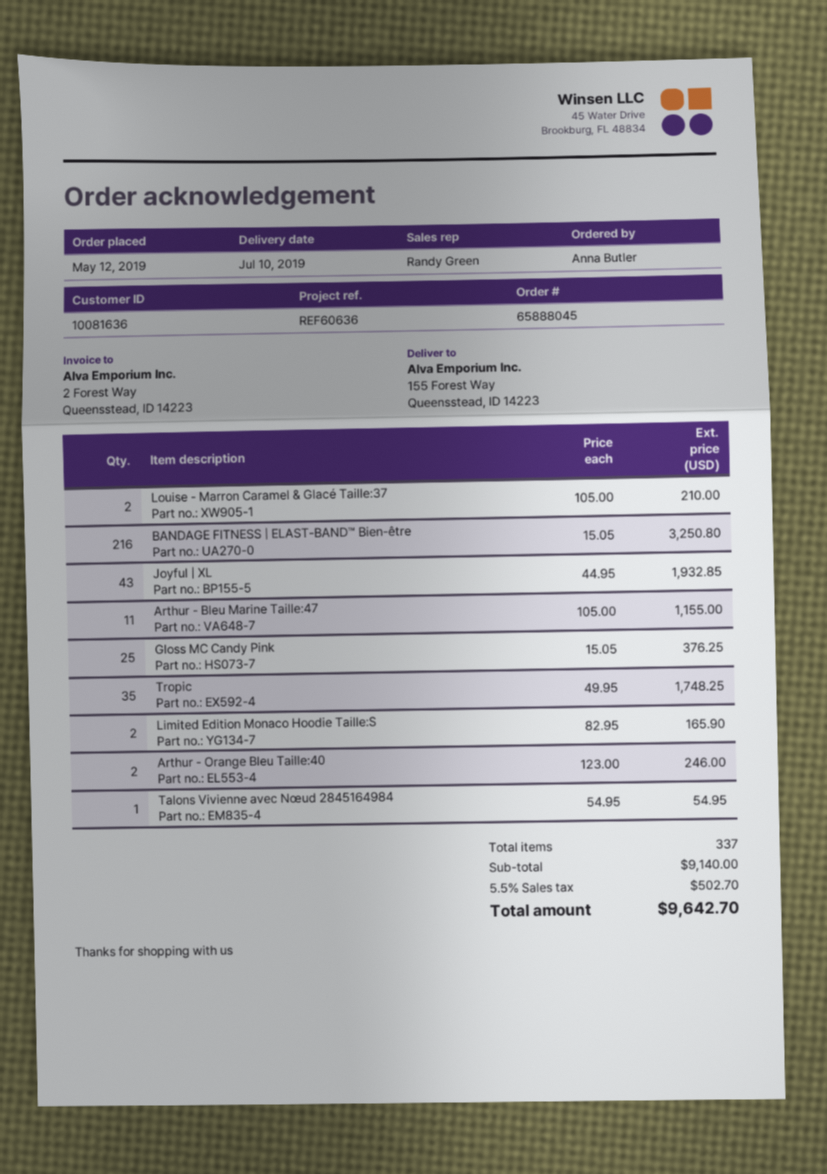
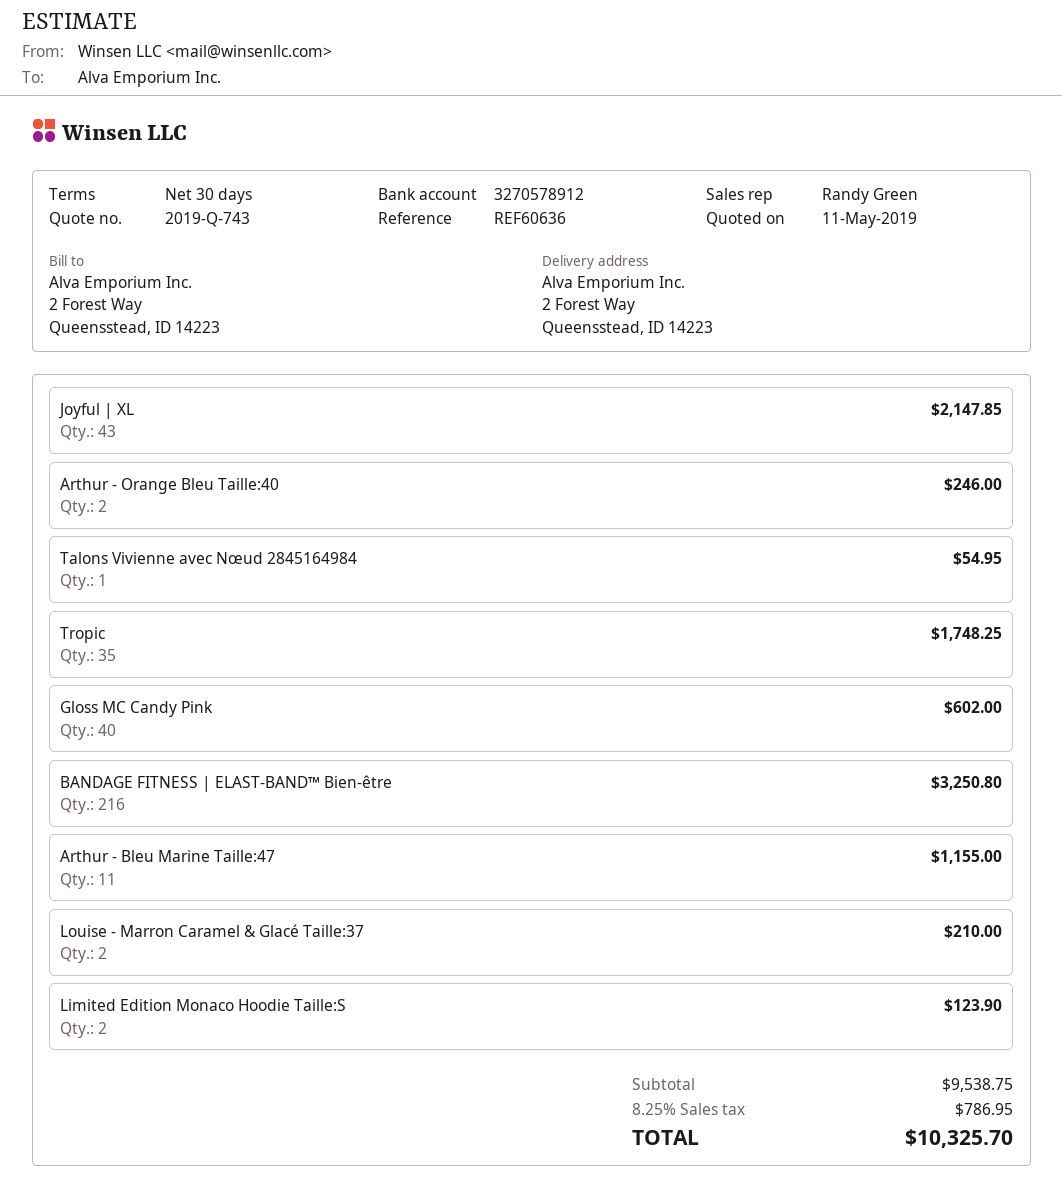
ship to: 155 Forest Way, Queensstead, ID 14223 -> 2 Forest Way, Queensstead, ID 14223
Joyful | XL: 43 for 1932.85 -> 43 for 2147.85
Gloss MC Candy Pink: 25 for 376.25 -> 40 for 602.00
Limited Edition Monaco Hoodie Taille:S: 2 for 165.90 -> 2 for 123.90
subtotal: 9140.00 -> 9538.75
tax: 5.5% = 502.70 -> 8.25% = 786.95
total: 9642.70 -> 10325.70

